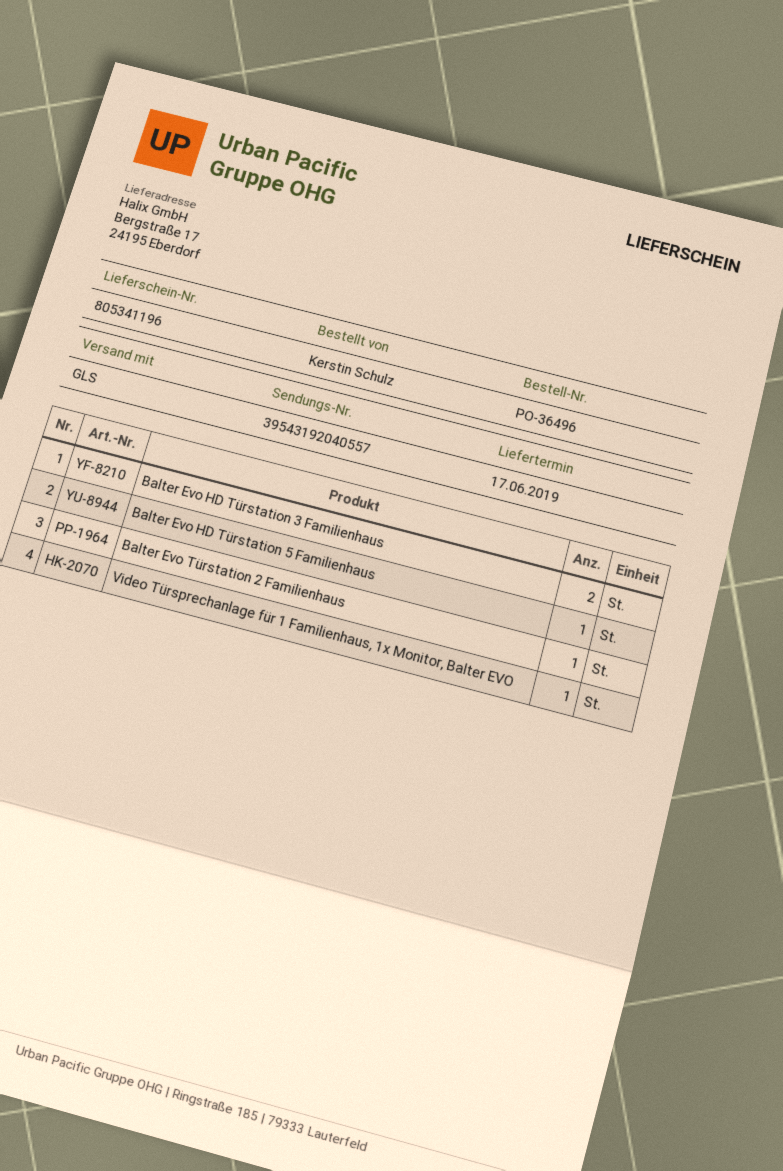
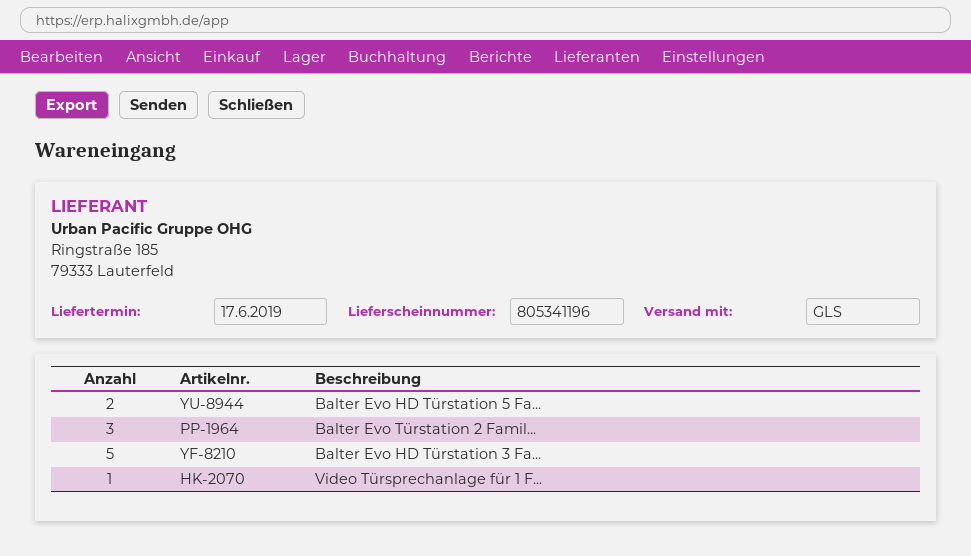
Balter Evo HD Türstation 3 Familienhaus: 2 -> 5
Balter Evo HD Türstation 5 Familienhaus: 1 -> 2
Balter Evo Türstation 2 Familienhaus: 1 -> 3

